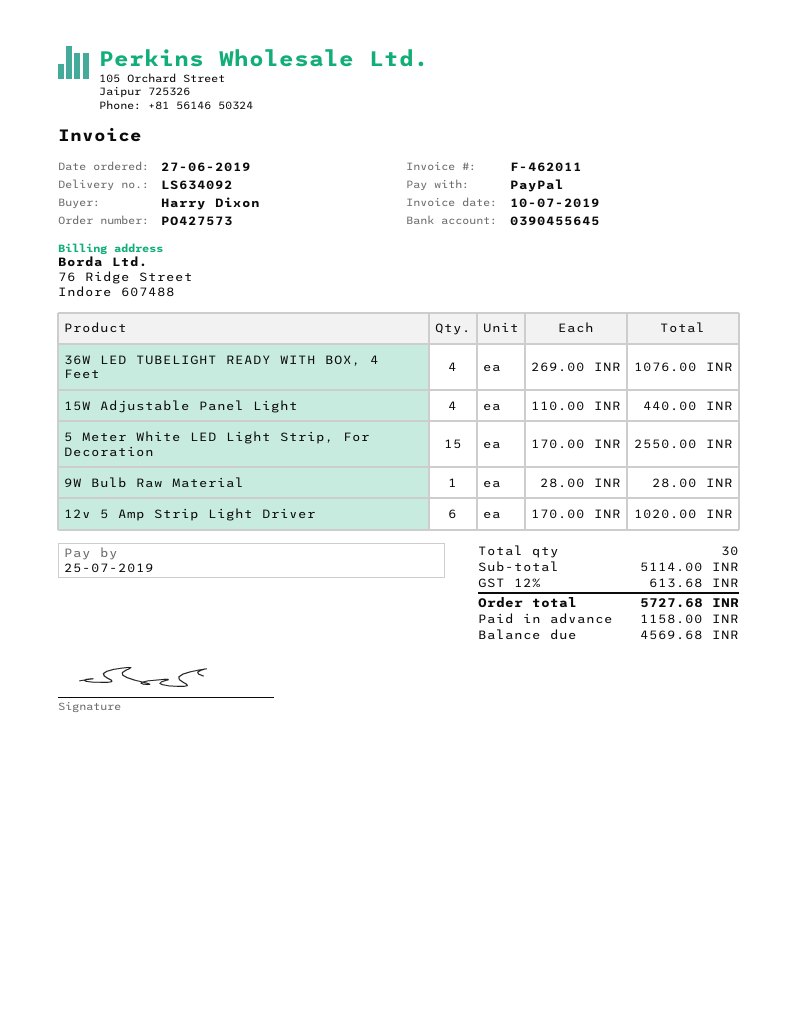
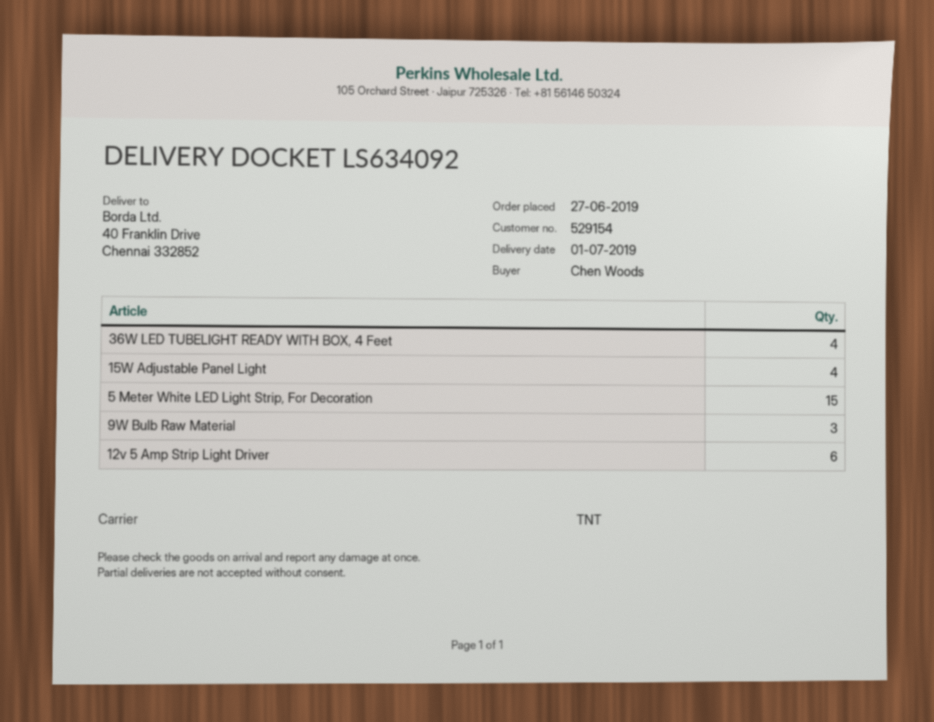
ordered by: Harry Dixon -> Chen Woods
9W Bulb Raw Material: 1 -> 3

